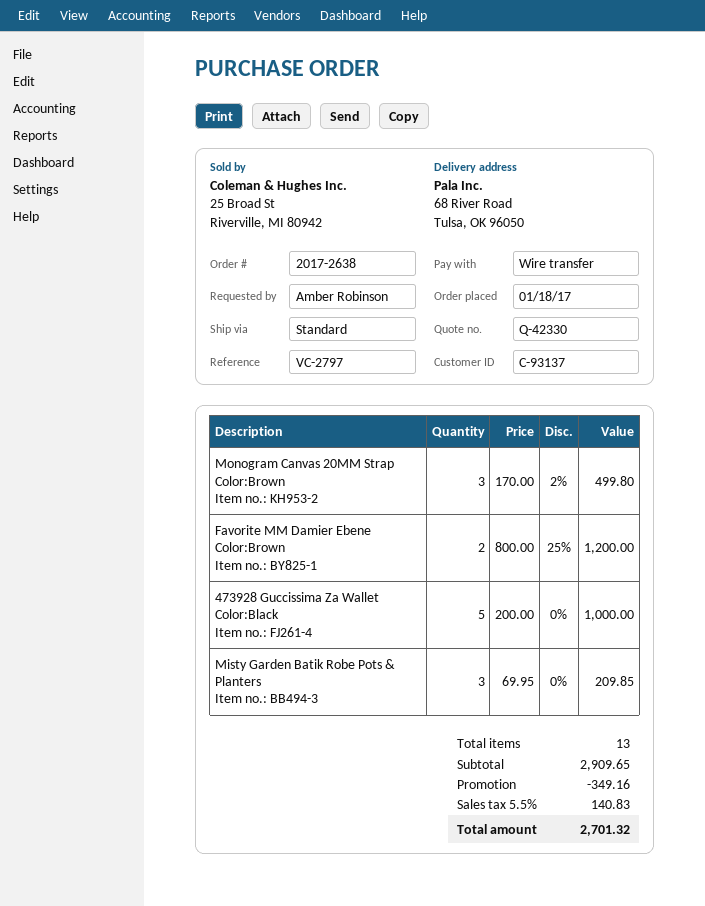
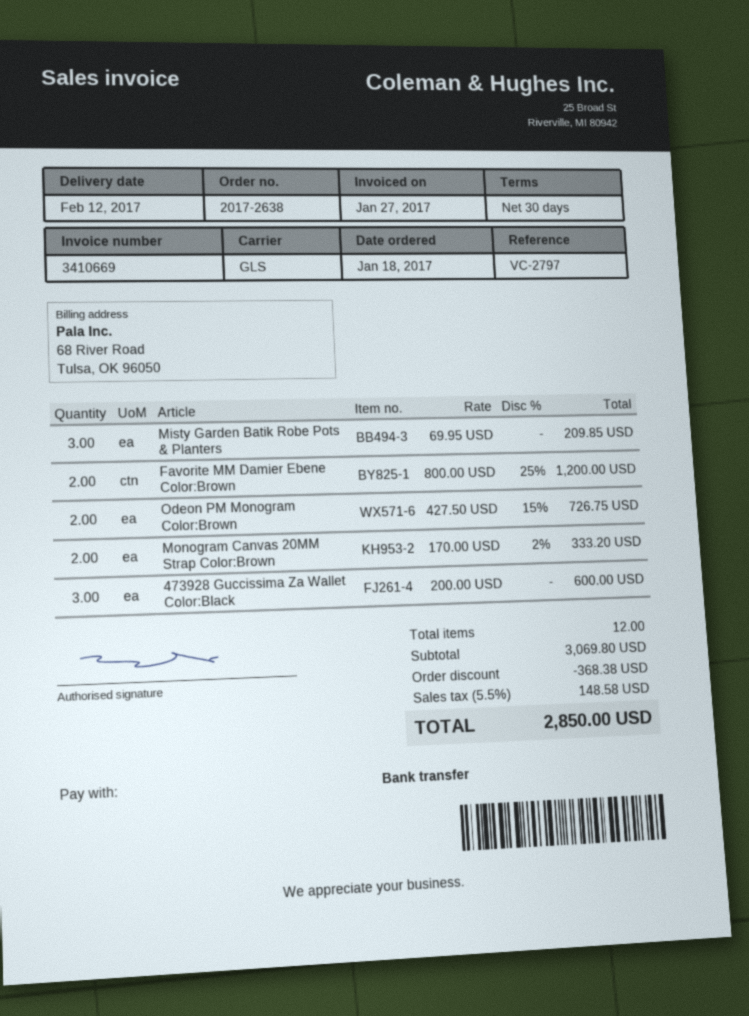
shipping method: standard -> GLS
Monogram Canvas 20MM Strap Color:Brown: 3 x 170.00 - 2% = 499.80 -> 2 x 170.00 - 2% = 333.20
473928 Guccissima Za Wallet Color:Black: 5 x 200.00 = 1000.00 -> 3 x 200.00 = 600.00
Odeon PM Monogram Color:Brown: none -> 2 x 427.50 - 15% = 726.75
total quantity: 13 -> 12
subtotal: 2909.65 -> 3069.80
discount: 349.16 -> 368.38
tax: 5.5% = 140.83 -> 5.5% = 148.58
total: 2701.32 -> 2850.00

